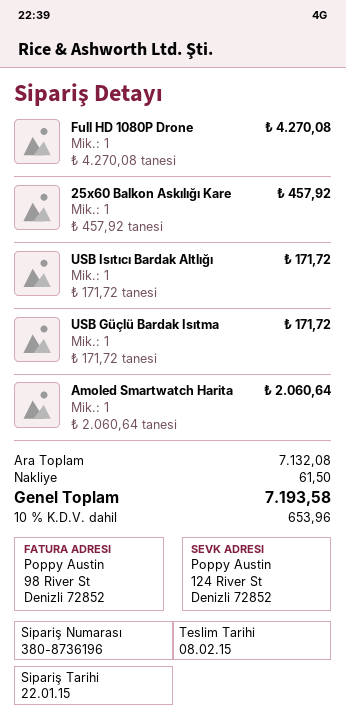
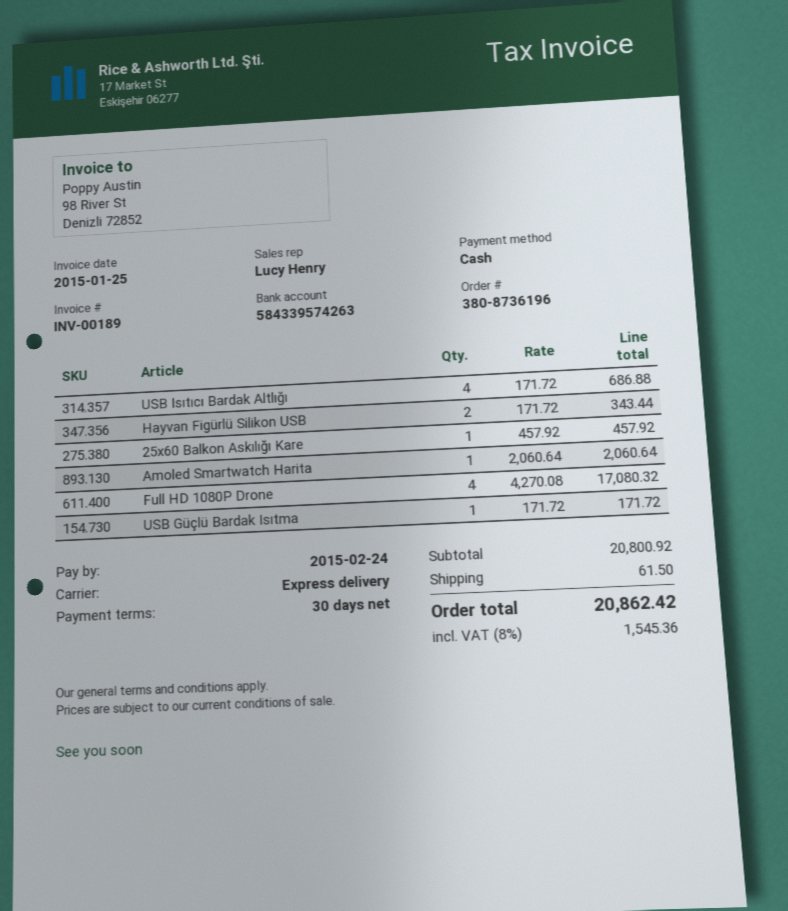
Full HD 1080P Drone: 1 x 4270.08 = 4270.08 -> 4 x 4270.08 = 17080.32
USB Isıtıcı Bardak Altlığı: 1 x 171.72 = 171.72 -> 4 x 171.72 = 686.88
Hayvan Figürlü Silikon USB: none -> 2 x 171.72 = 343.44
subtotal: 7132.08 -> 20800.92
tax: 10% = 653.96 -> 8% = 1545.36
total: 7193.58 -> 20862.42

